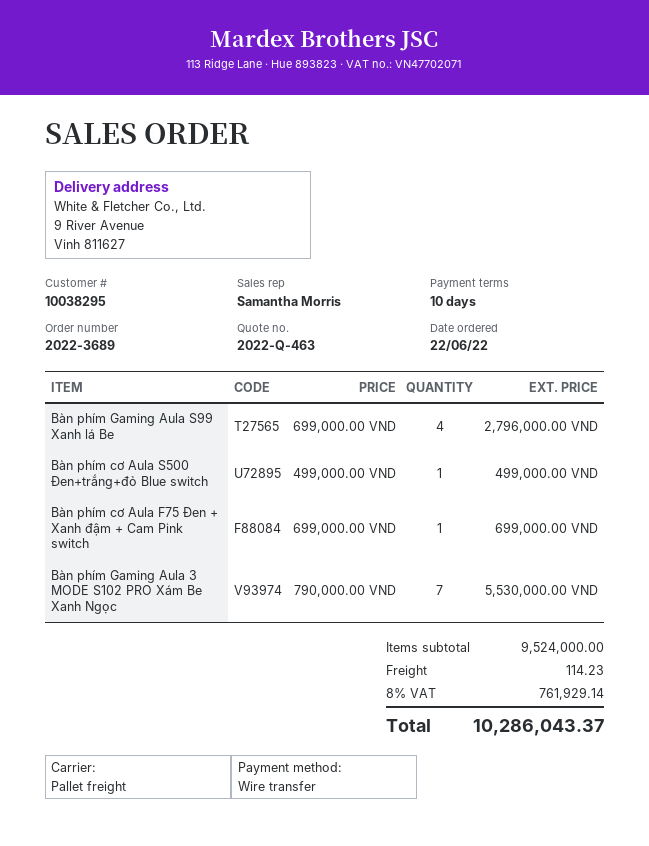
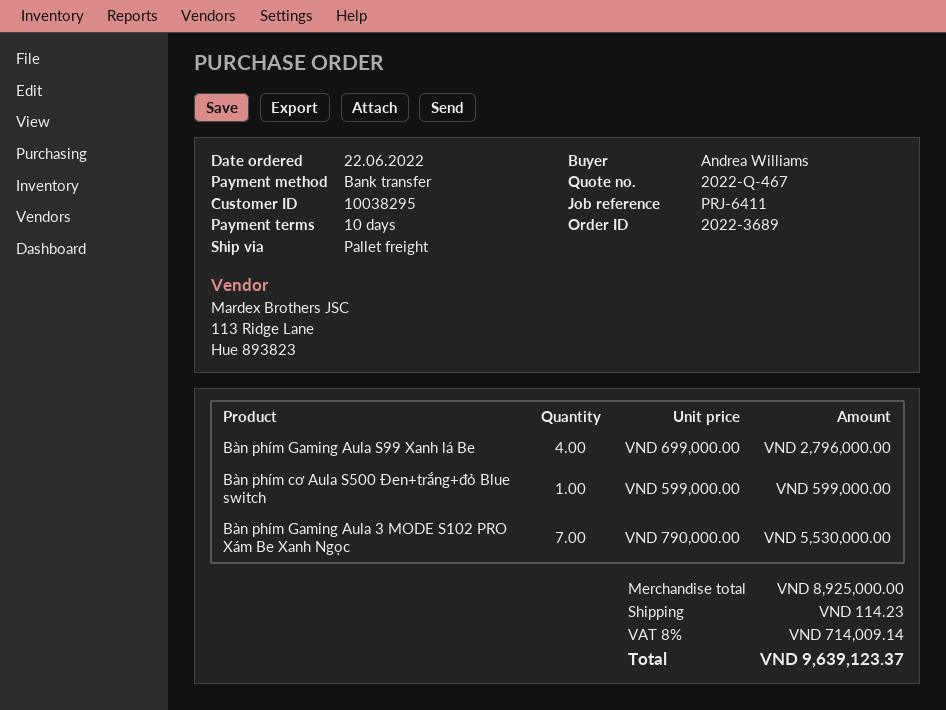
quote number: 2022-Q-463 -> 2022-Q-467
Bàn phím cơ Aula S500 Đen+trắng+đỏ Blue switch: 1 x 499000.00 = 499000.00 -> 1 x 599000.00 = 599000.00
Bàn phím cơ Aula F75 Đen + Xanh đậm + Cam Pink switch: 1 x 699000.00 = 699000.00 -> none
subtotal: 9524000.00 -> 8925000.00
tax: 8% = 761929.14 -> 8% = 714009.14
total: 10286043.37 -> 9639123.37

